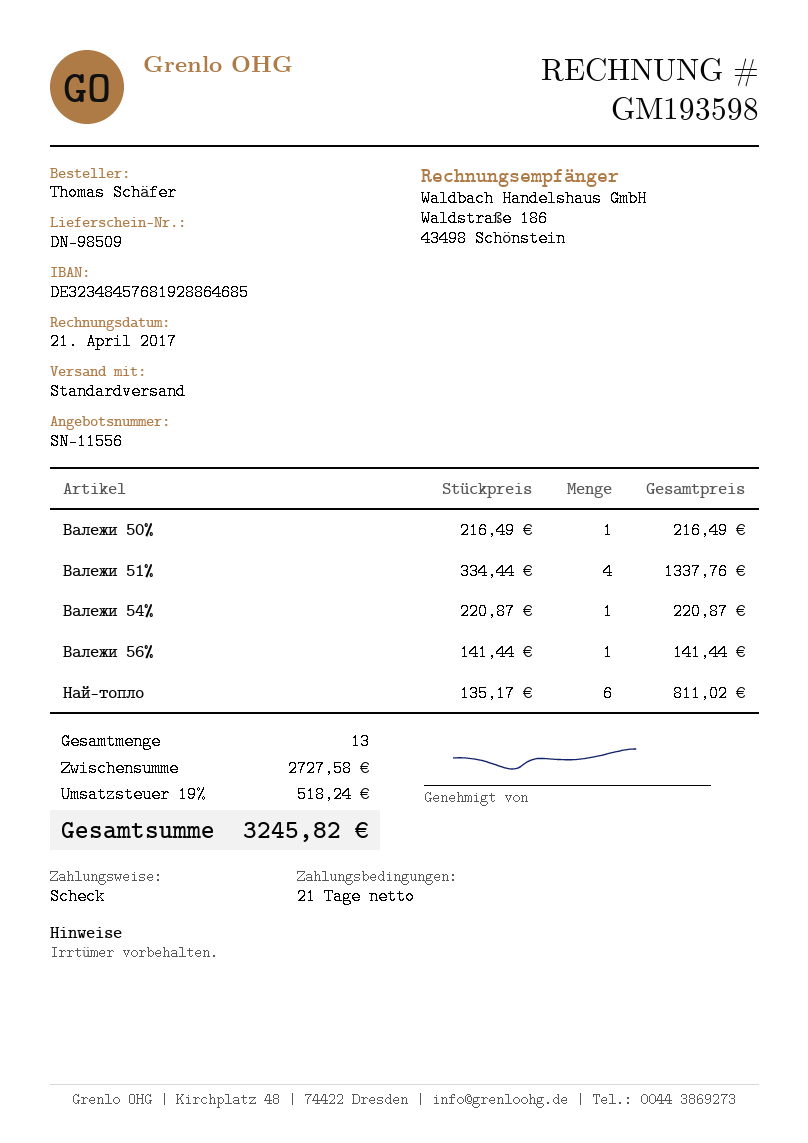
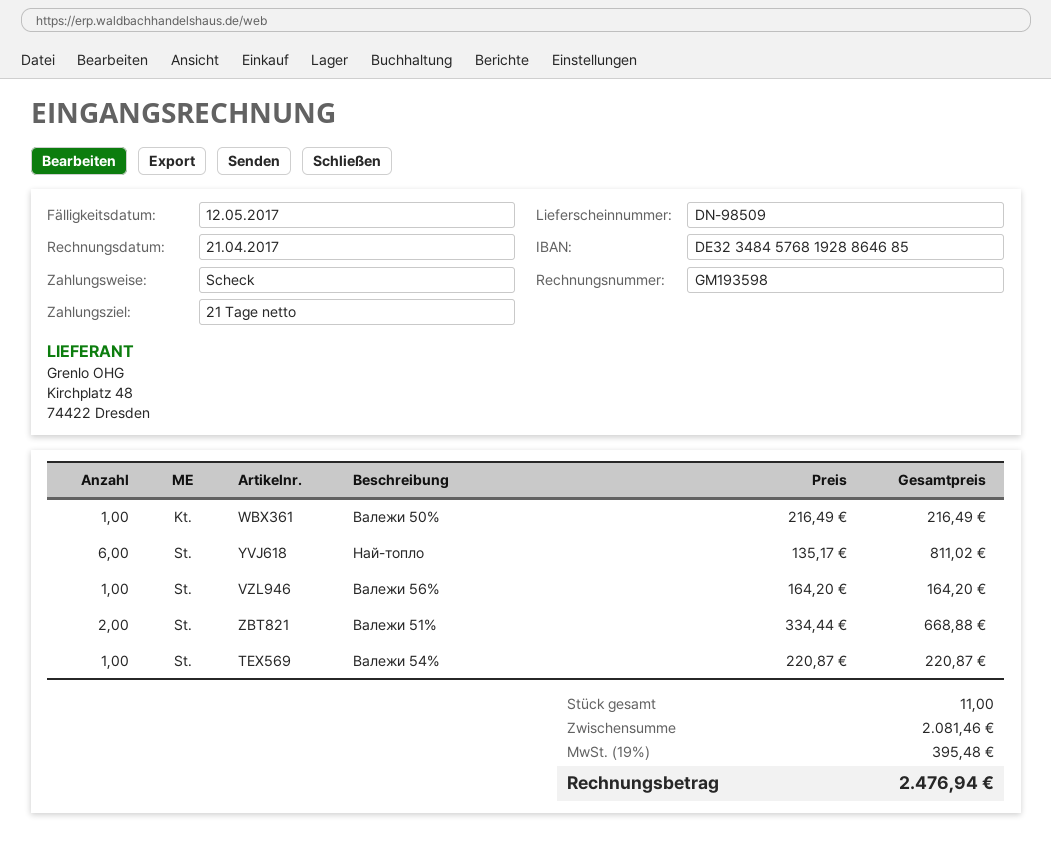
Валежи 51%: 4 x 334.44 = 1337.76 -> 2 x 334.44 = 668.88
Валежи 56%: 1 x 141.44 = 141.44 -> 1 x 164.20 = 164.20
total quantity: 13 -> 11
subtotal: 2727.58 -> 2081.46
tax: 19% = 518.24 -> 19% = 395.48
total: 3245.82 -> 2476.94

